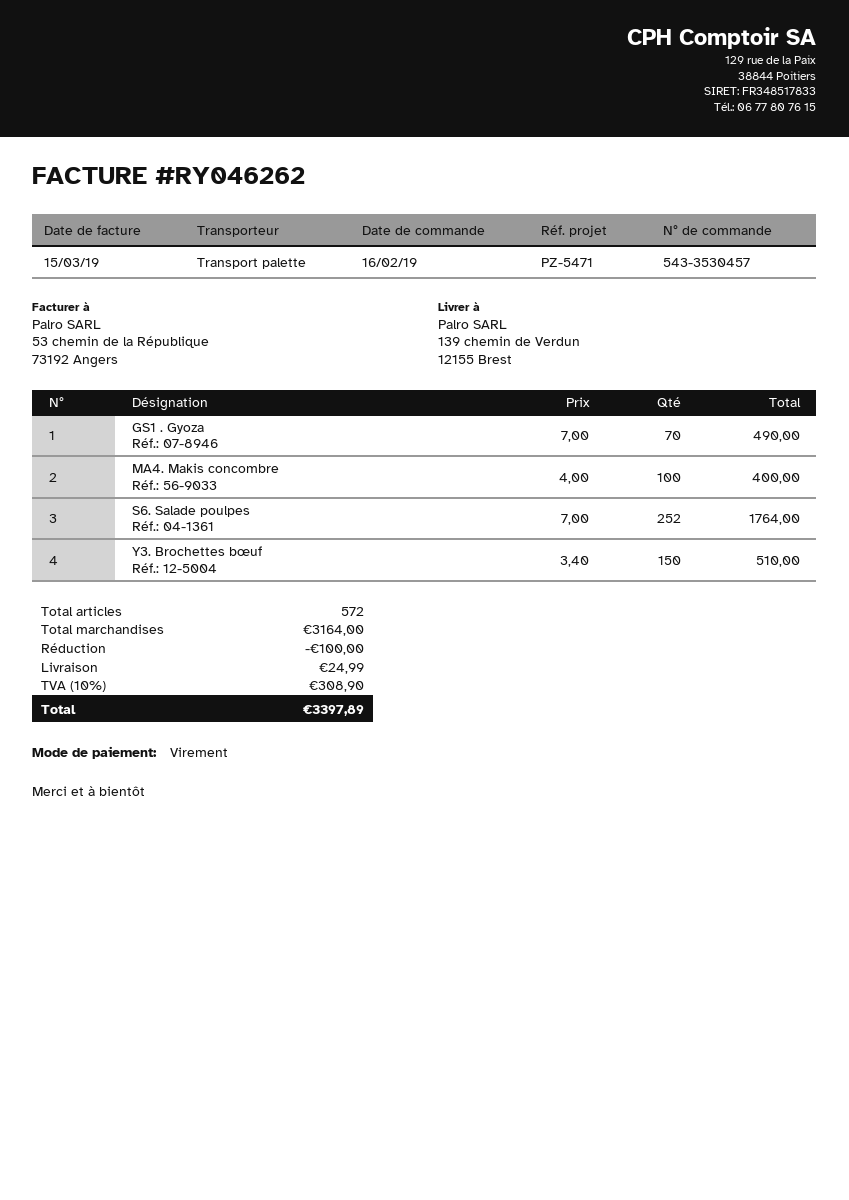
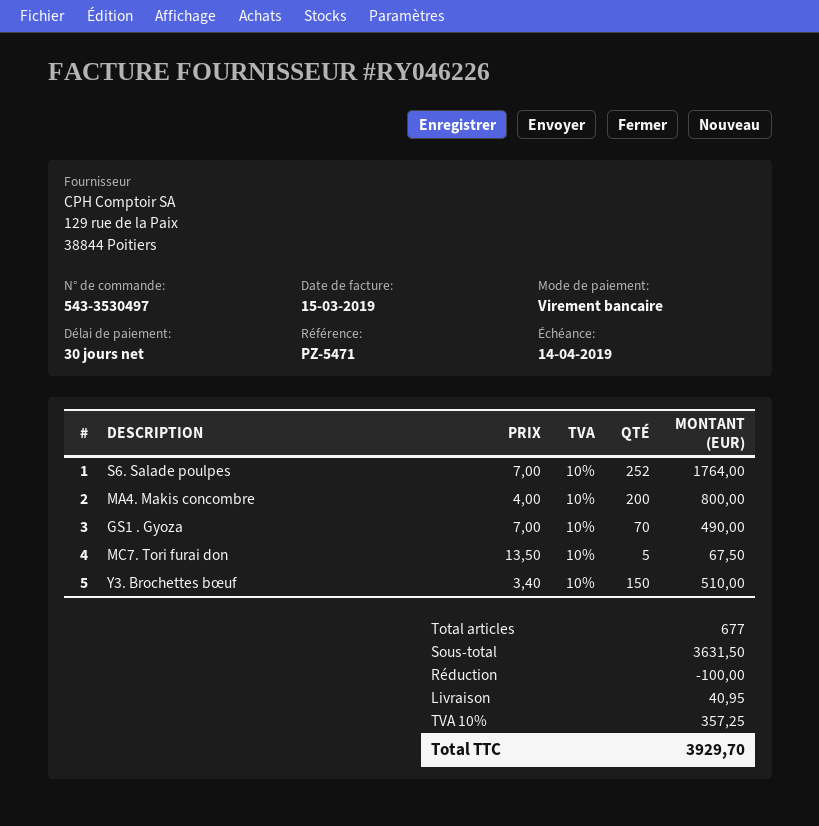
order number: 543-3530457 -> 543-3530497
invoice number: RY046262 -> RY046226
MA4. Makis concombre: 100 x 4.00 = 400.00 -> 200 x 4.00 = 800.00
MC7. Tori furai don: none -> 5 x 13.50 = 67.50
total quantity: 572 -> 677
subtotal: 3164.00 -> 3631.50
shipping: 24.99 -> 40.95
tax: 10% = 308.90 -> 10% = 357.25
total: 3397.89 -> 3929.70

